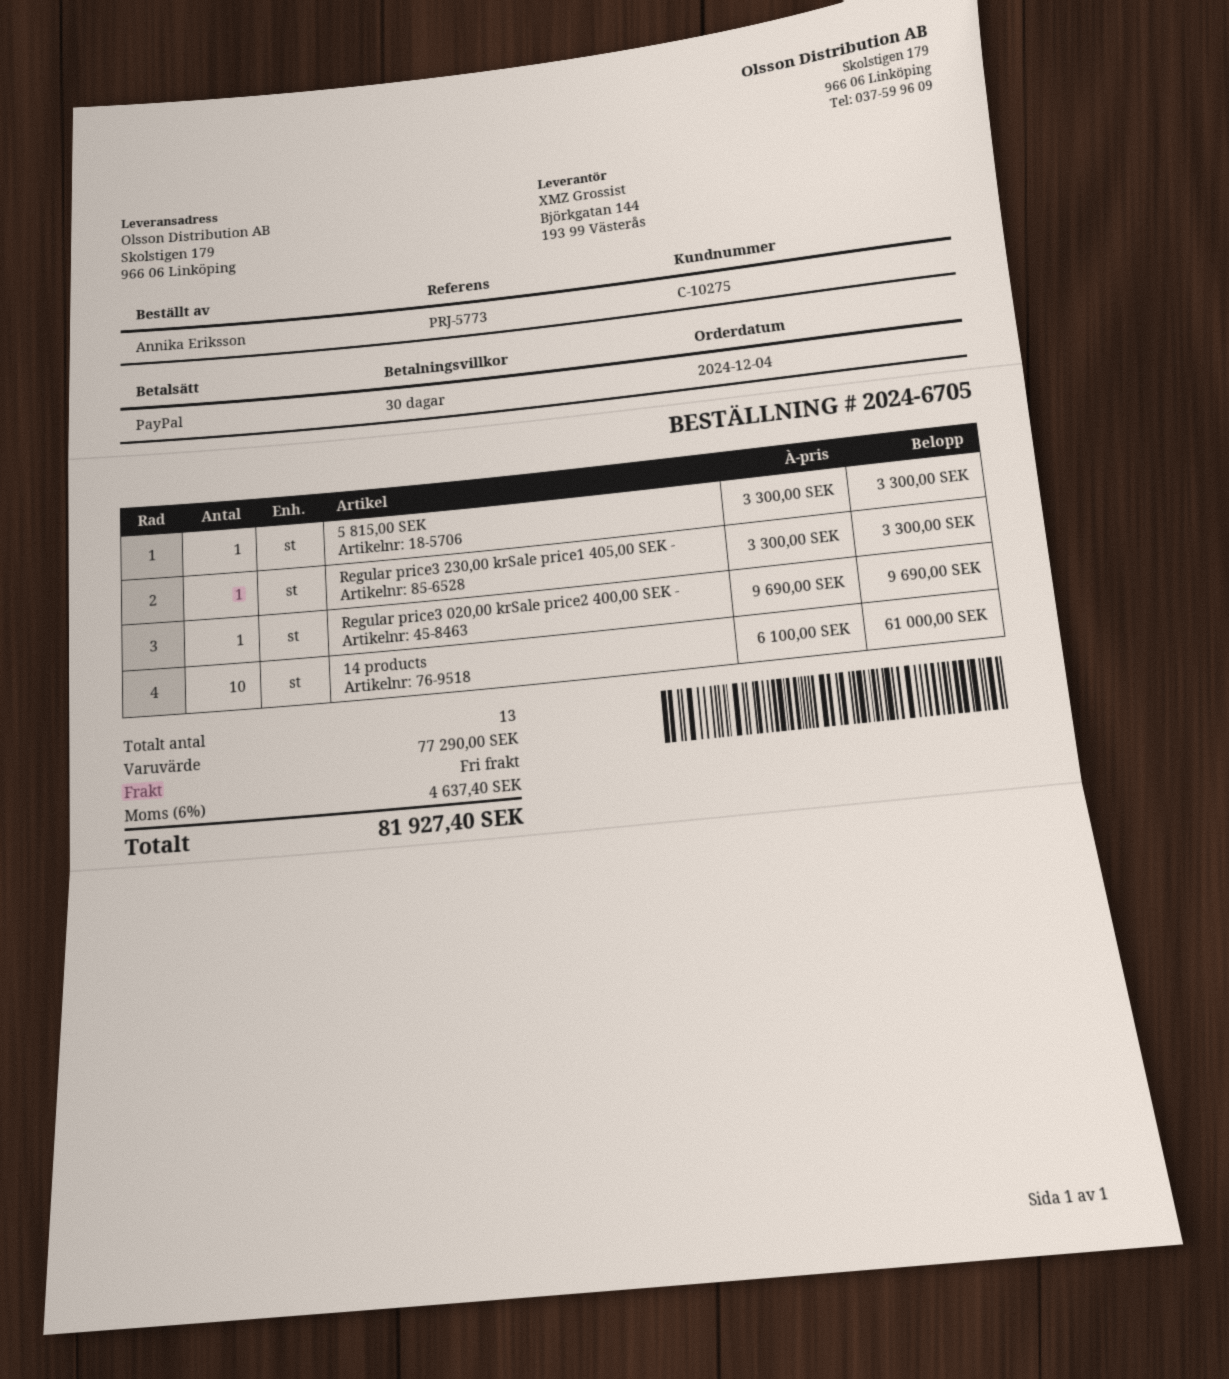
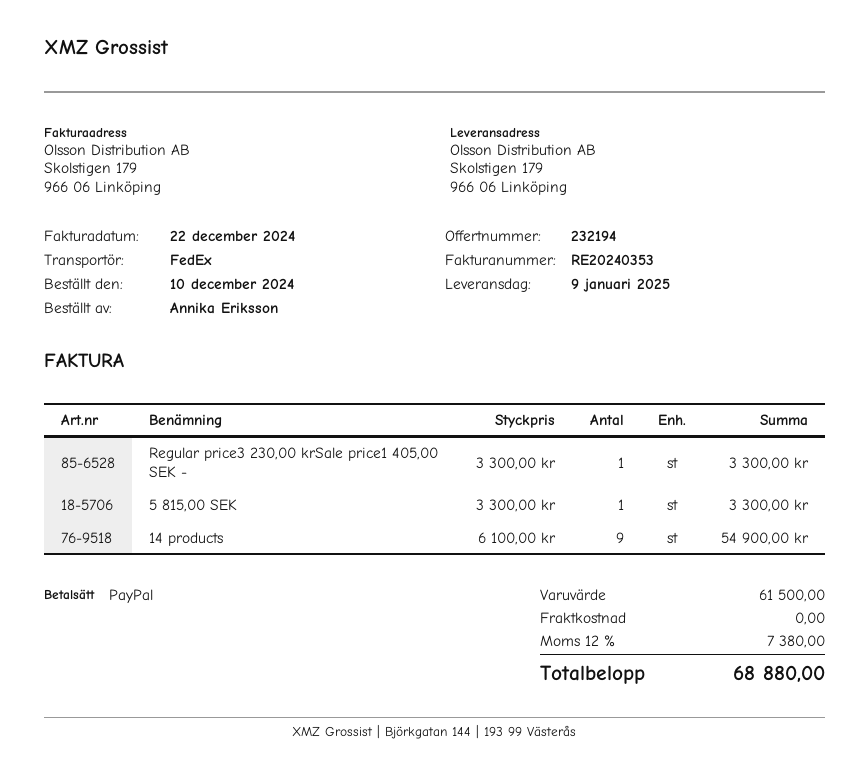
order date: 2024-12-04 -> 2024-12-10
Regular price3 020,00 krSale price2 400,00 SEK -: 1 x 9690.00 = 9690.00 -> none
14 products: 10 x 6100.00 = 61000.00 -> 9 x 6100.00 = 54900.00
subtotal: 77290.00 -> 61500.00
tax: 6% = 4637.40 -> 12% = 7380.00
total: 81927.40 -> 68880.00

